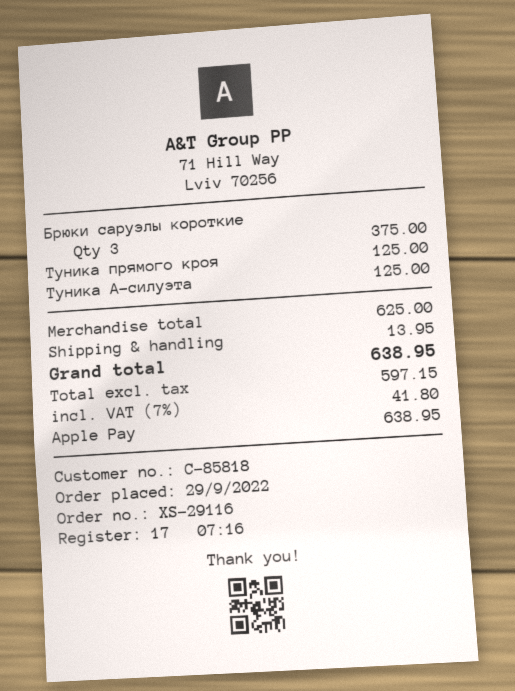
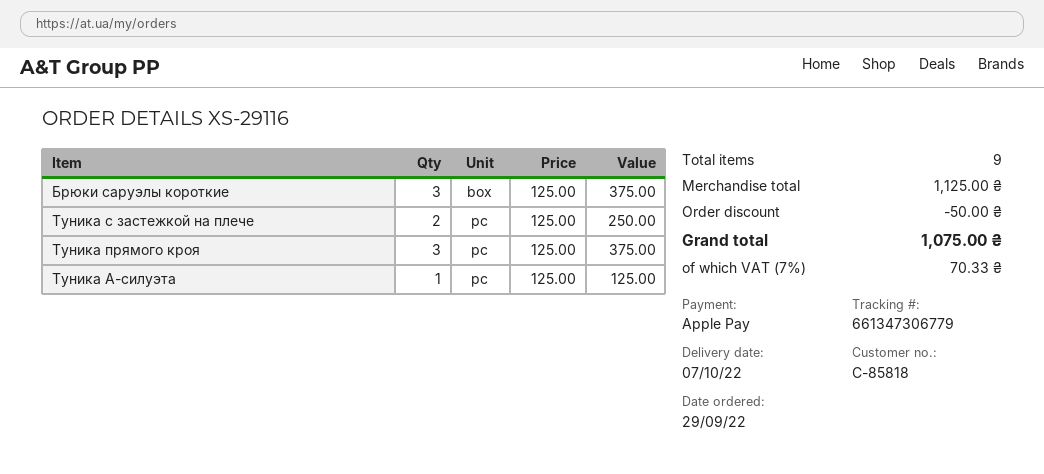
Туника прямого кроя: 1 for 125.00 -> 3 for 375.00
Туника с застежкой на плече: none -> 2 for 250.00
subtotal: 625.00 -> 1125.00
discount: none -> 50.00
shipping: 13.95 -> none
tax: 7% = 41.80 -> 7% = 70.33
total: 638.95 -> 1075.00

